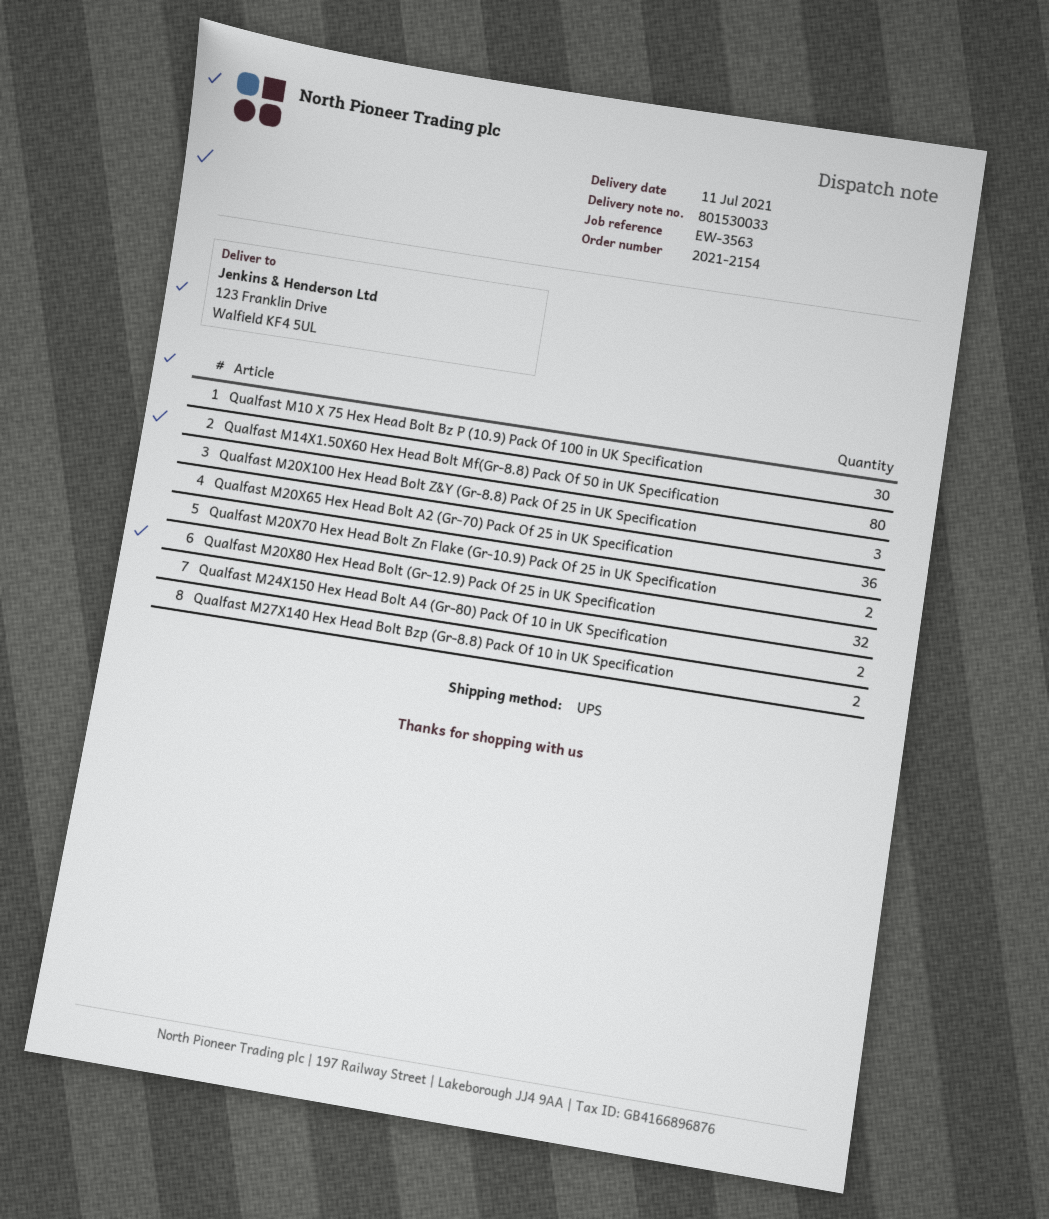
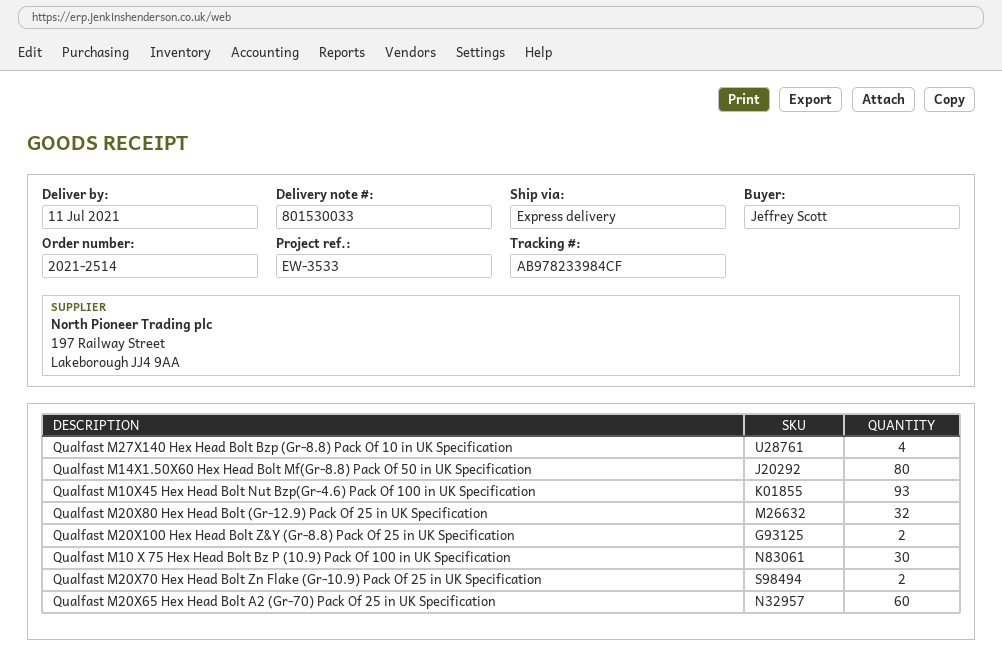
order number: 2021-2154 -> 2021-2514
reference: EW-3563 -> EW-3533
shipping method: UPS -> express
Qualfast M20X100 Hex Head Bolt Z&Y (Gr-8.8) Pack Of 25 in UK Specification: 3 -> 2
Qualfast M20X65 Hex Head Bolt A2 (Gr-70) Pack Of 25 in UK Specification: 36 -> 60
Qualfast M24X150 Hex Head Bolt A4 (Gr-80) Pack Of 10 in UK Specification: 2 -> none
Qualfast M27X140 Hex Head Bolt Bzp (Gr-8.8) Pack Of 10 in UK Specification: 2 -> 4
Qualfast M10X45 Hex Head Bolt Nut Bzp(Gr-4.6) Pack Of 100 in UK Specification: none -> 93

